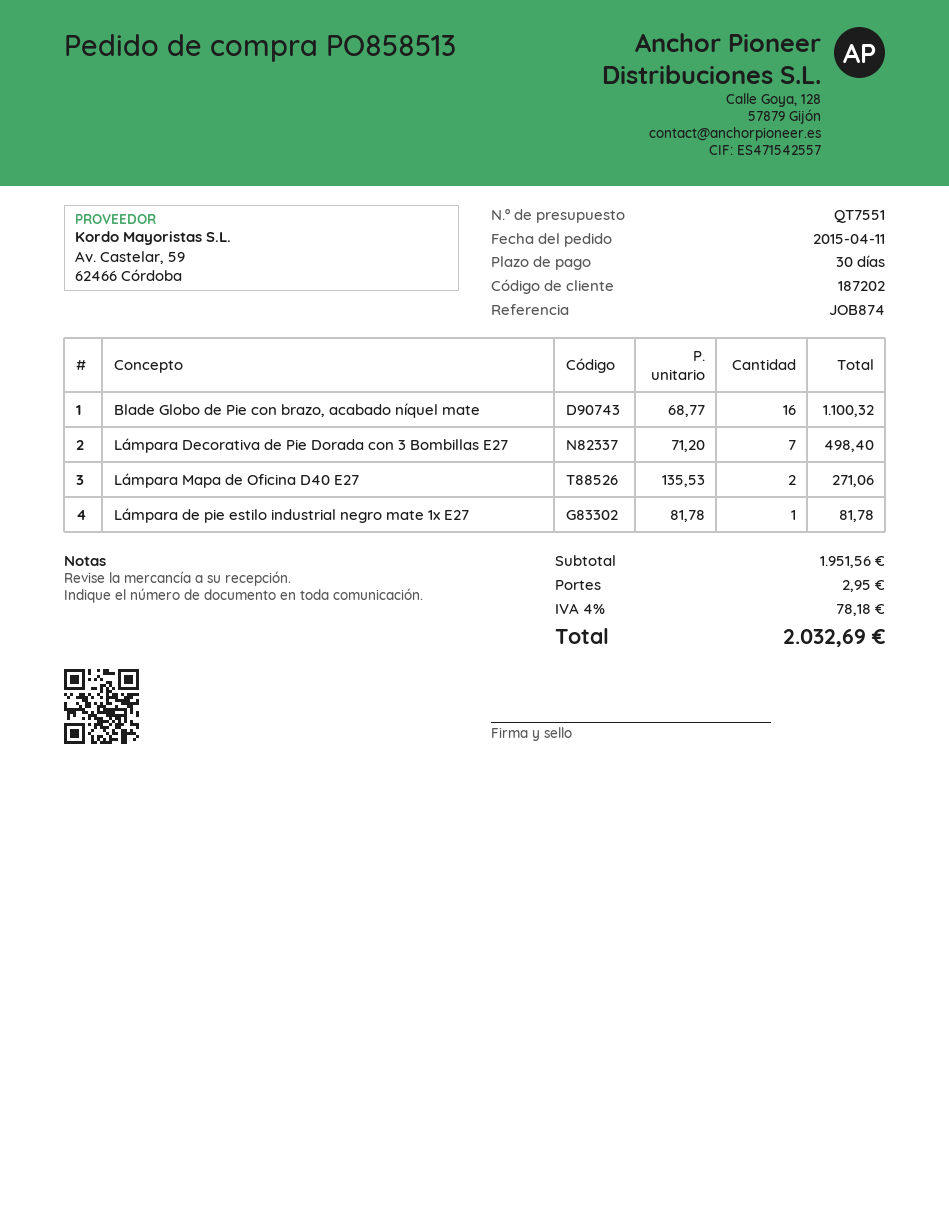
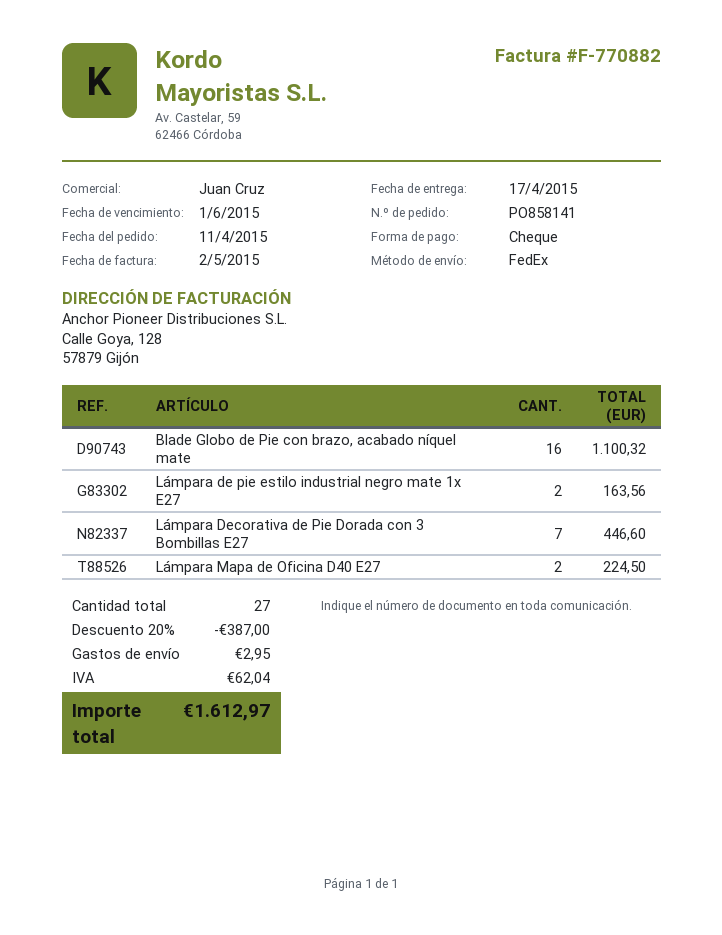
order number: PO858513 -> PO858141
Lámpara Decorativa de Pie Dorada con 3 Bombillas E27: 7 for 498.40 -> 7 for 446.60
Lámpara Mapa de Oficina D40 E27: 2 for 271.06 -> 2 for 224.50
Lámpara de pie estilo industrial negro mate 1x E27: 1 for 81.78 -> 2 for 163.56
discount: none -> 20% = 387.00
tax: 78.18 -> 62.04
total: 2032.69 -> 1612.97

